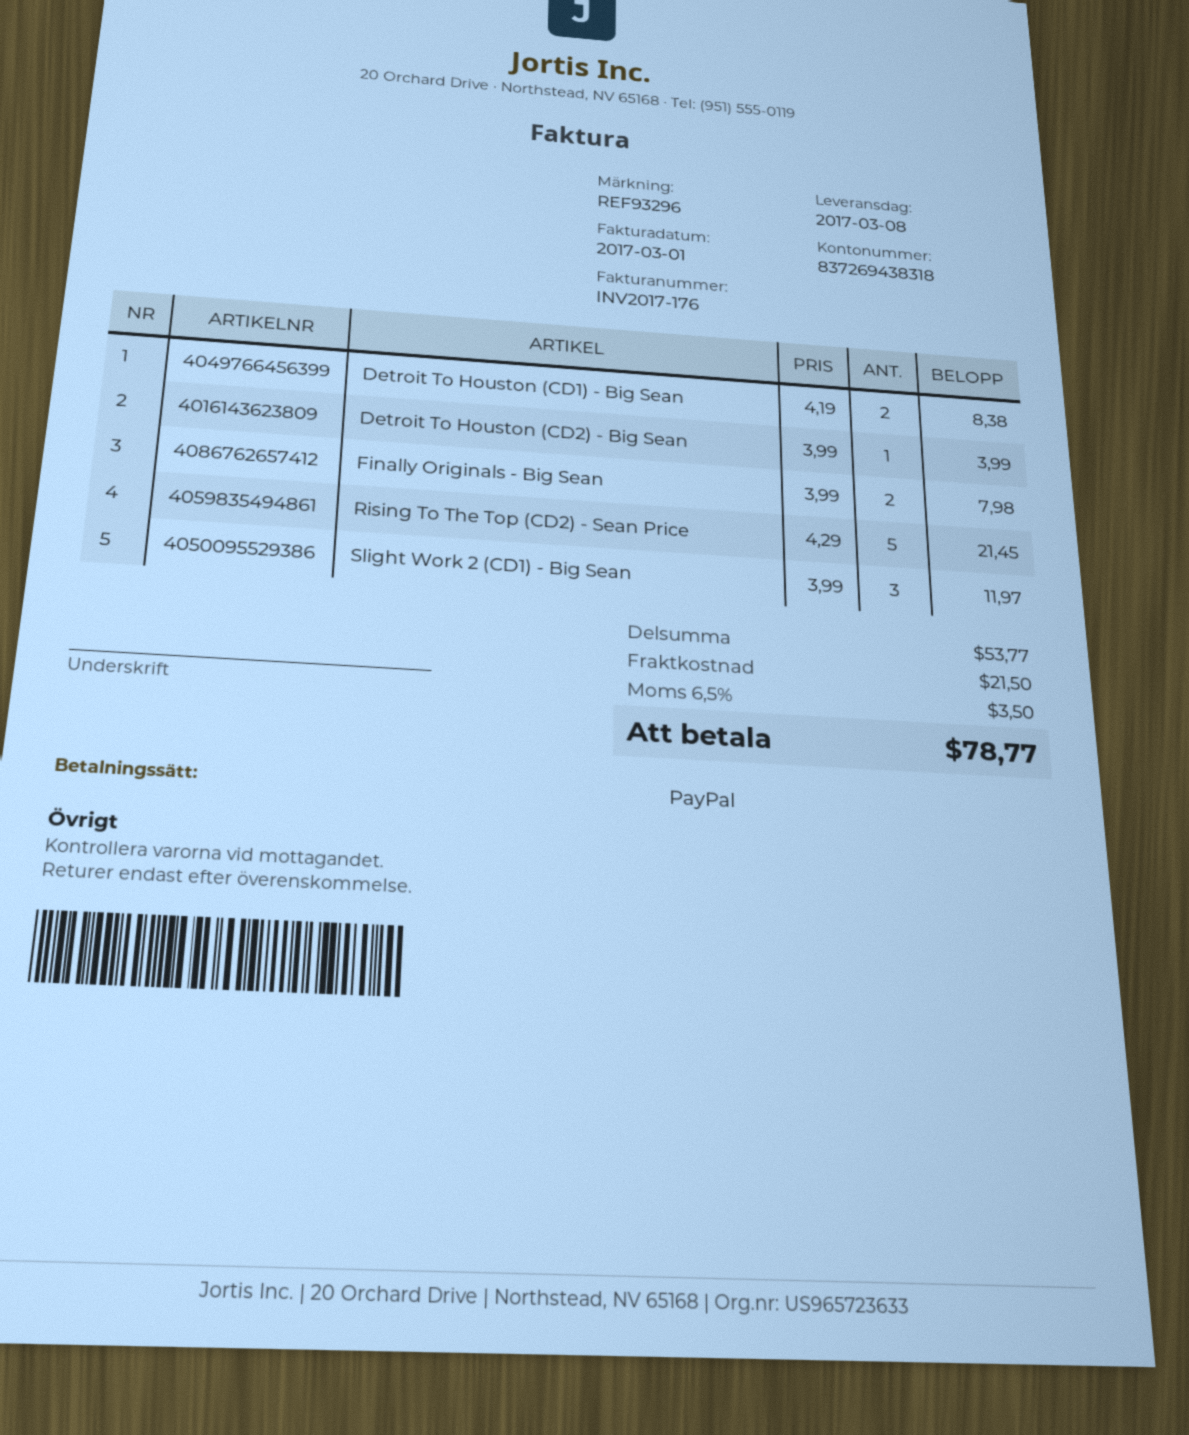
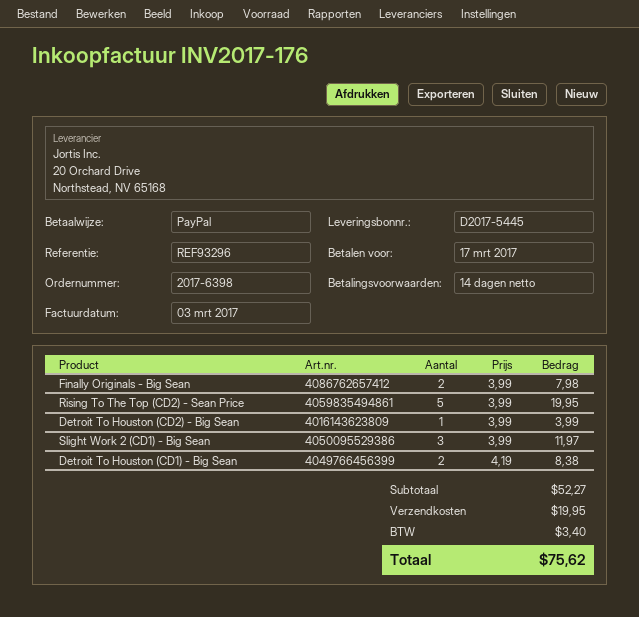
invoice date: 2017-03-01 -> 2017-03-03
Rising To The Top (CD2) - Sean Price: 5 x 4.29 = 21.45 -> 5 x 3.99 = 19.95
subtotal: 53.77 -> 52.27
shipping: 21.50 -> 19.95
tax: 3.50 -> 3.40
total: 78.77 -> 75.62

